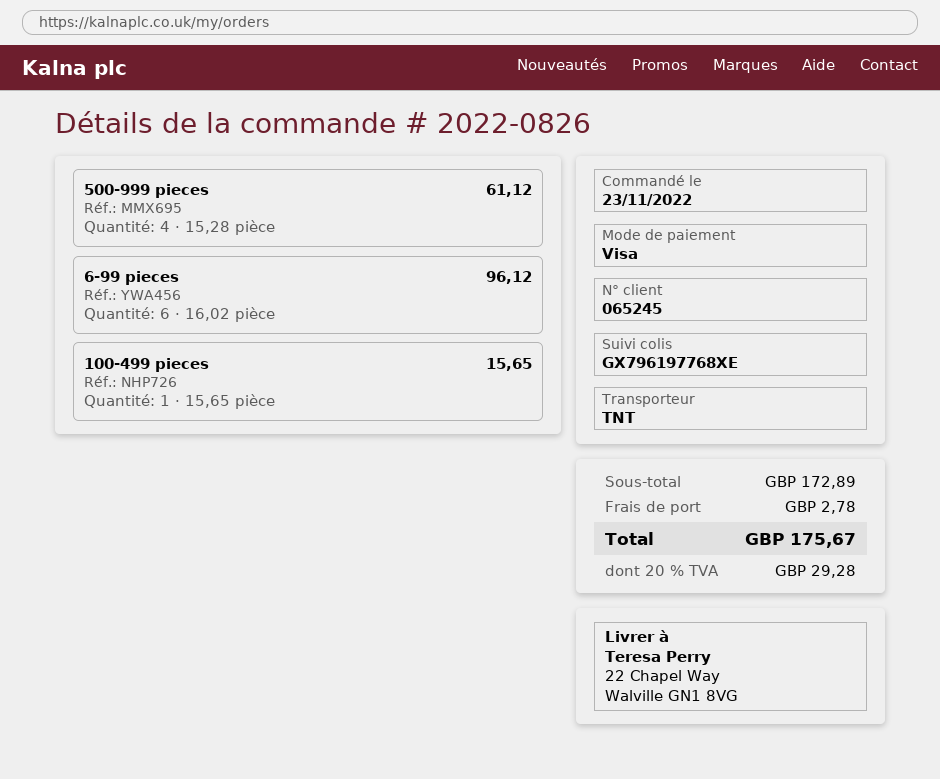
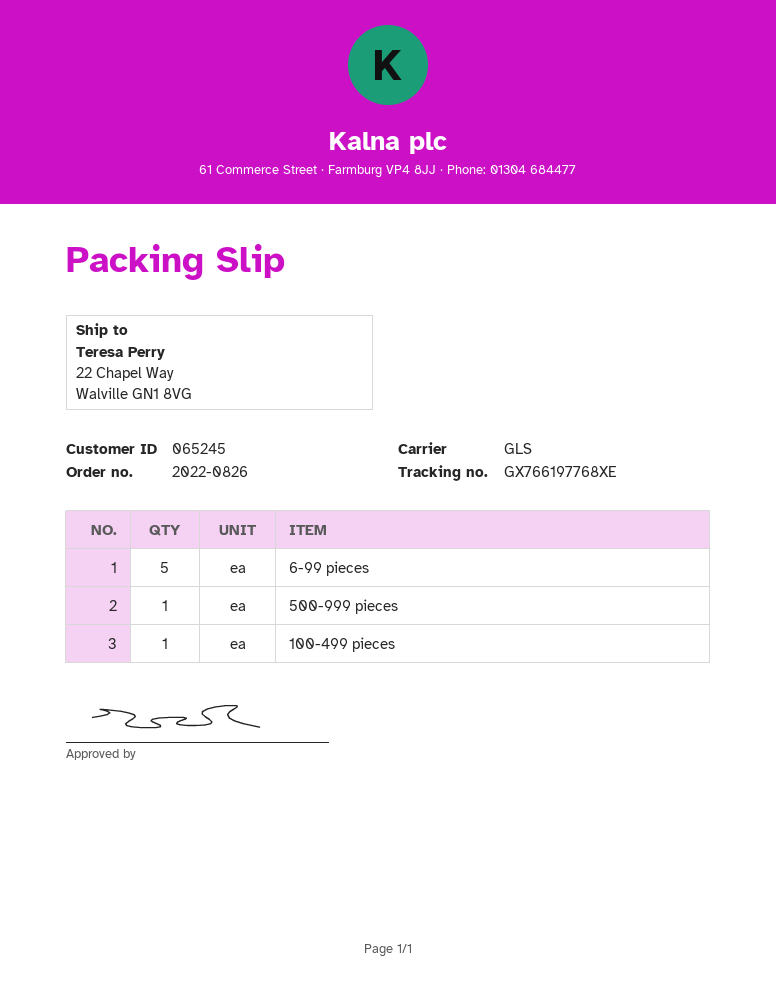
shipping method: TNT -> GLS
tracking number: GX796197768XE -> GX766197768XE
500-999 pieces: 4 -> 1
6-99 pieces: 6 -> 5

